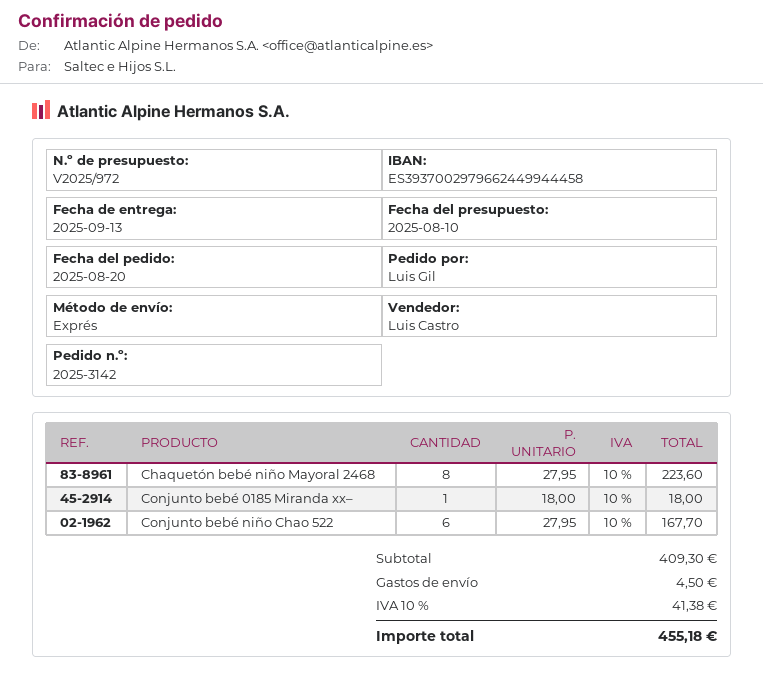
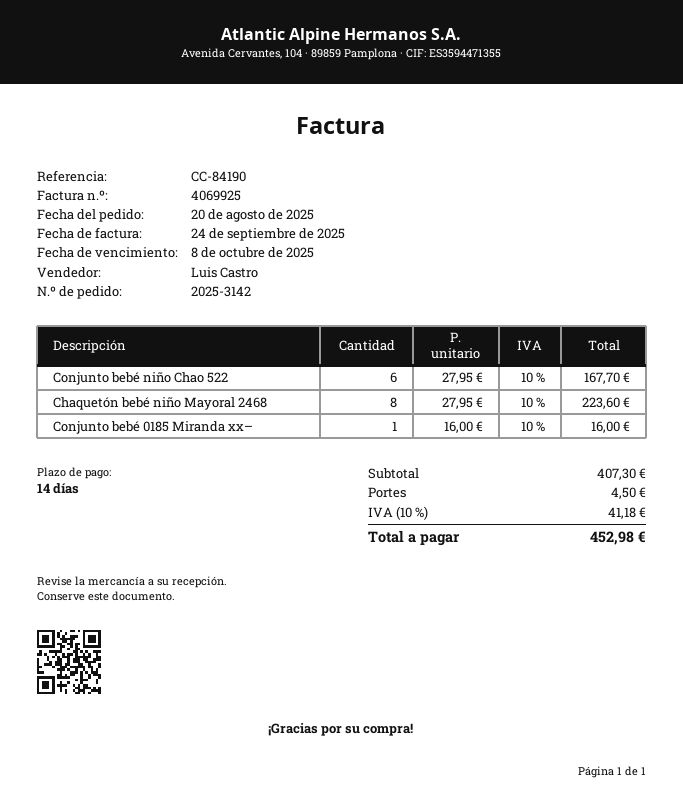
Conjunto bebé 0185 Miranda xx–: 1 x 18.00 = 18.00 -> 1 x 16.00 = 16.00
subtotal: 409.30 -> 407.30
tax: 10% = 41.38 -> 10% = 41.18
total: 455.18 -> 452.98

